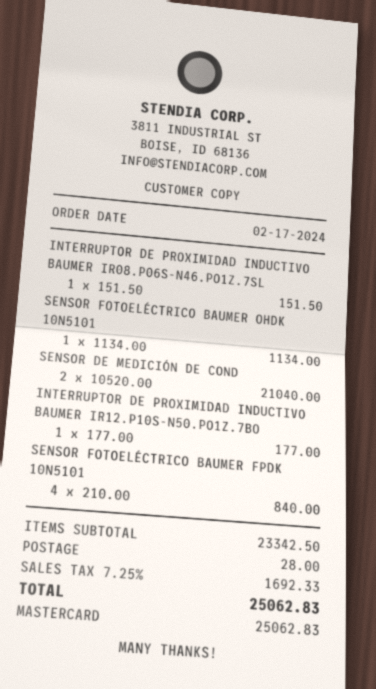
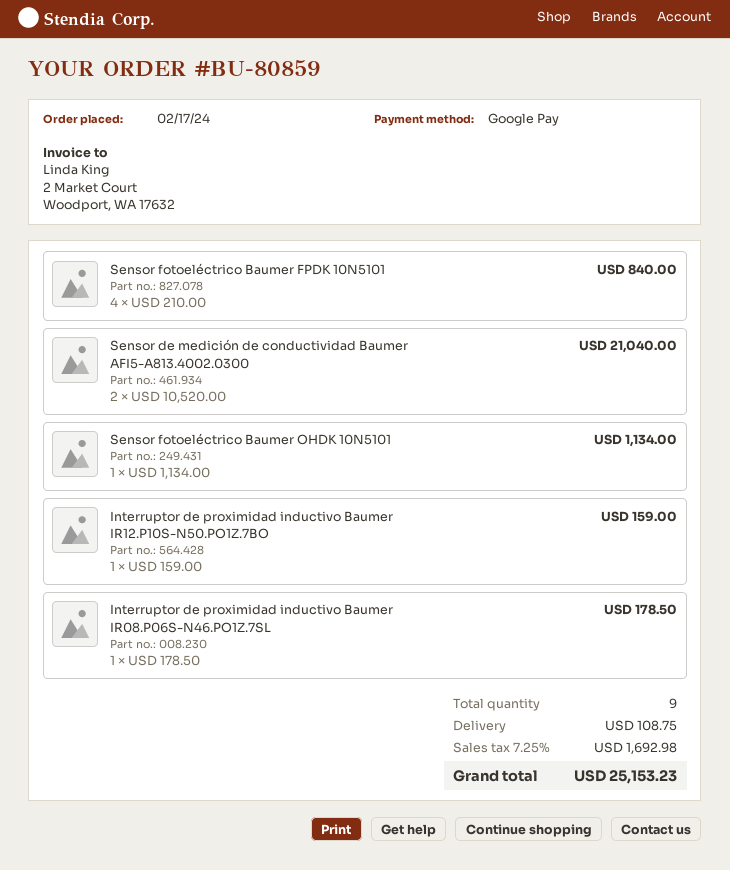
payment method: Mastercard -> Google Pay
INTERRUPTOR DE PROXIMIDAD INDUCTIVO BAUMER IR08.P06S-N46.PO1Z.7SL: 1 x 151.50 = 151.50 -> 1 x 178.50 = 178.50
INTERRUPTOR DE PROXIMIDAD INDUCTIVO BAUMER IR12.P10S-N50.PO1Z.7BO: 1 x 177.00 = 177.00 -> 1 x 159.00 = 159.00
shipping: 28.00 -> 108.75
tax: 7.25% = 1692.33 -> 7.25% = 1692.98
total: 25062.83 -> 25153.23

